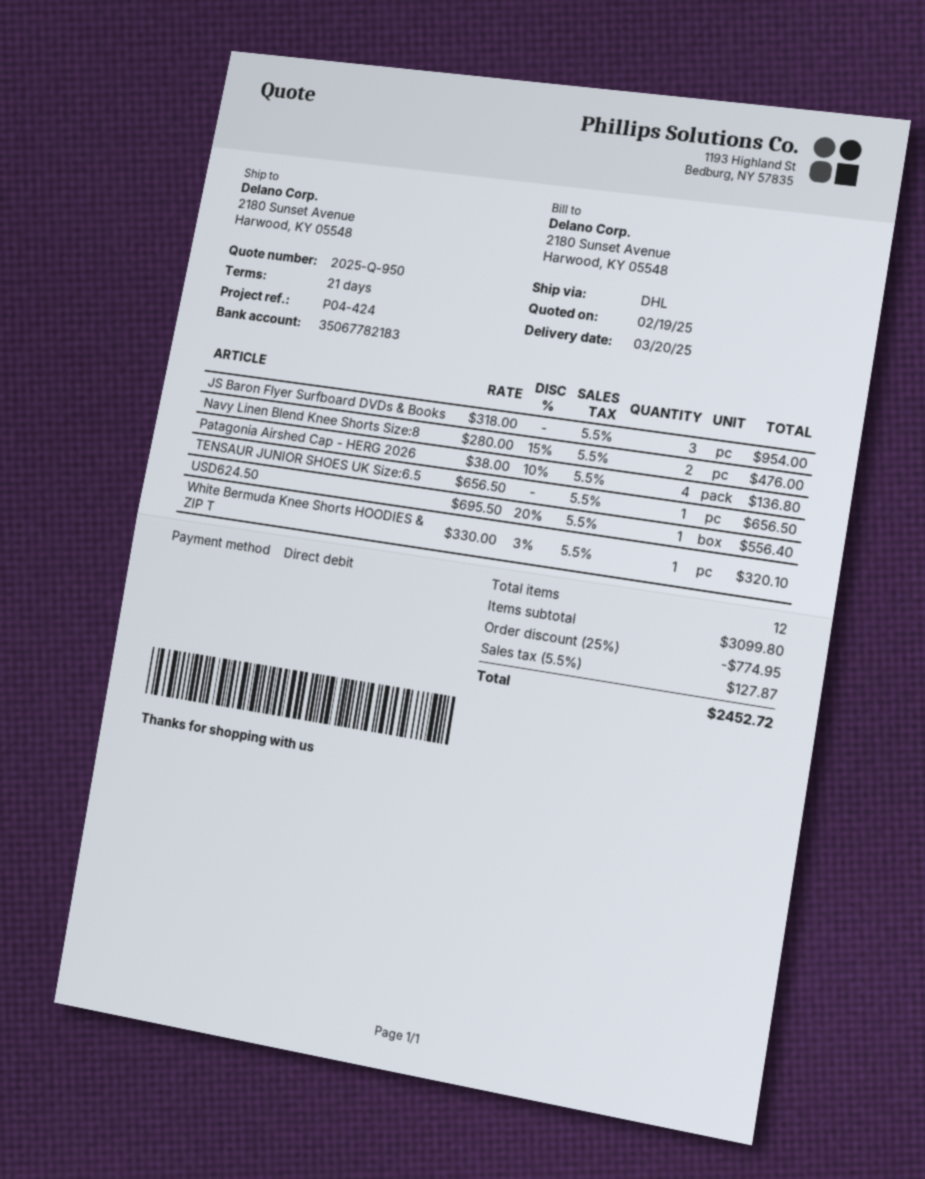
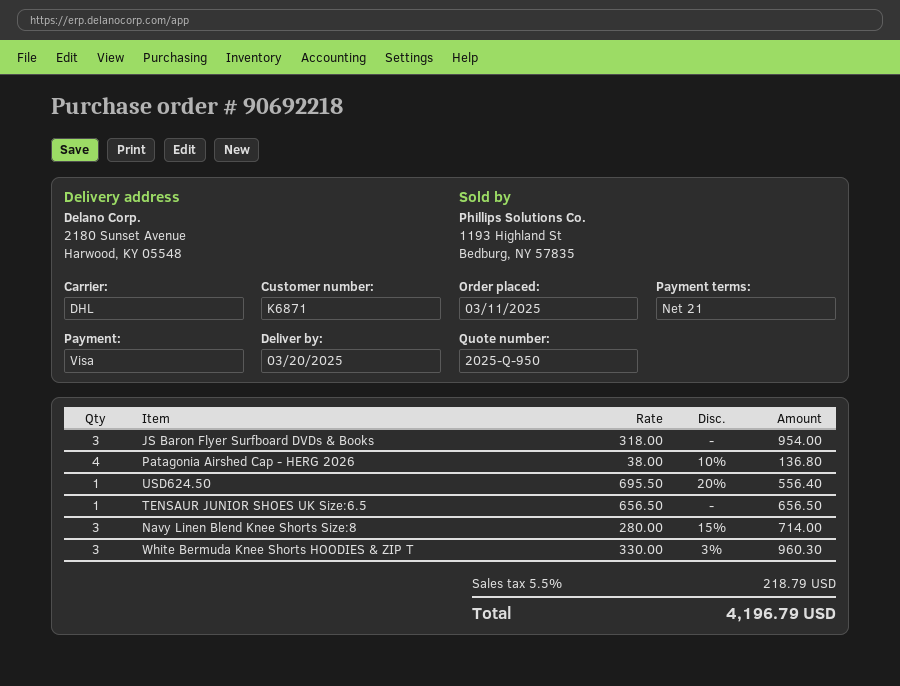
payment method: direct debit -> Visa
Navy Linen Blend Knee Shorts Size:8: 2 x 280.00 - 15% = 476.00 -> 3 x 280.00 - 15% = 714.00
White Bermuda Knee Shorts HOODIES & ZIP T: 1 x 330.00 - 3% = 320.10 -> 3 x 330.00 - 3% = 960.30
discount: 25% = 774.95 -> none
tax: 5.5% = 127.87 -> 5.5% = 218.79
total: 2452.72 -> 4196.79

